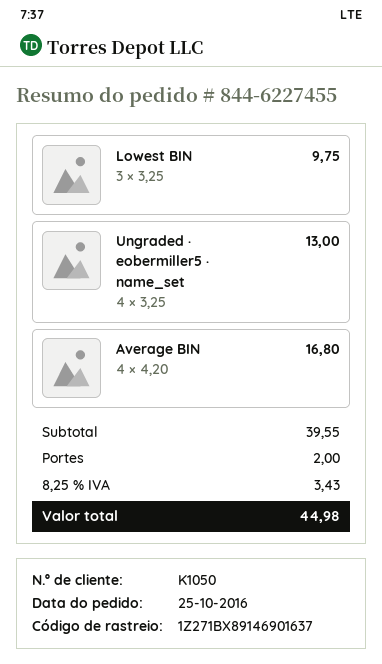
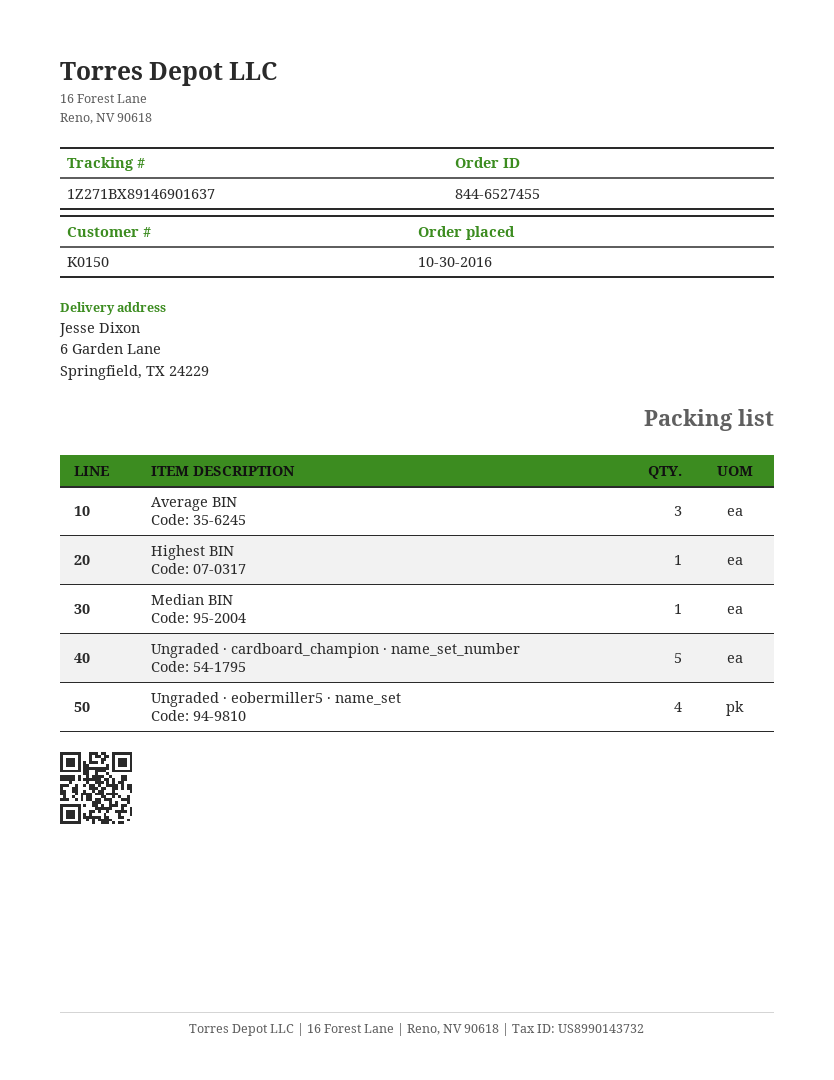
order number: 844-6227455 -> 844-6527455
order date: 2016-10-25 -> 2016-10-30
customer number: K1050 -> K0150
Lowest BIN: 3 -> none
Average BIN: 4 -> 3
Highest BIN: none -> 1
Median BIN: none -> 1
Ungraded · cardboard_champion · name_set_number: none -> 5

